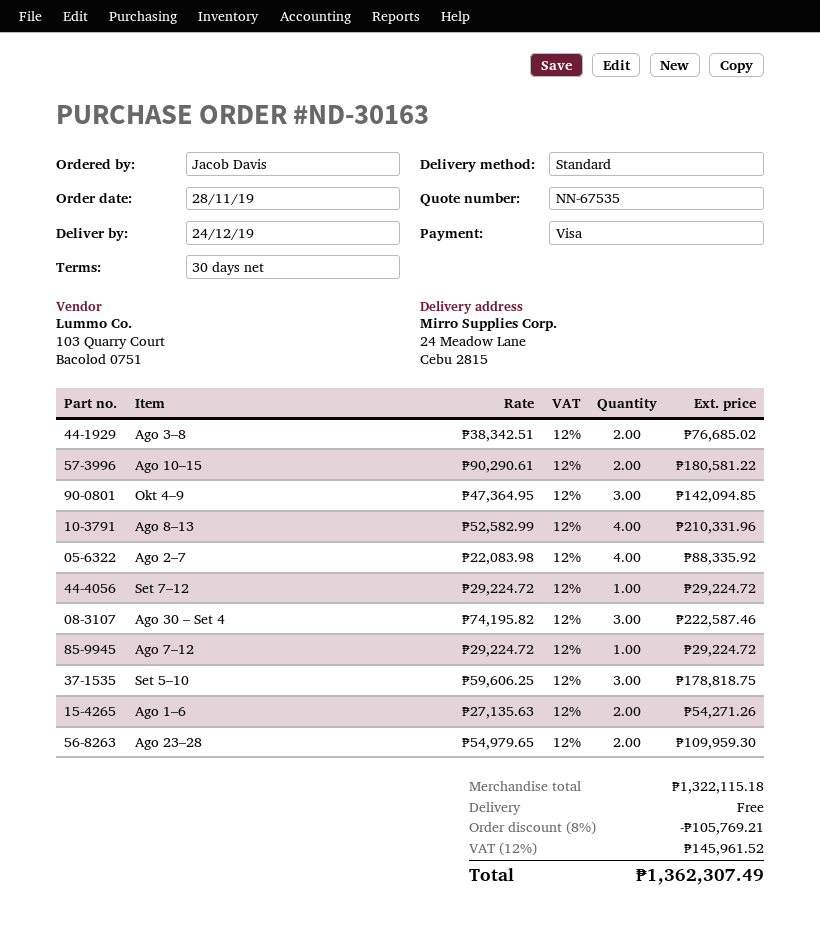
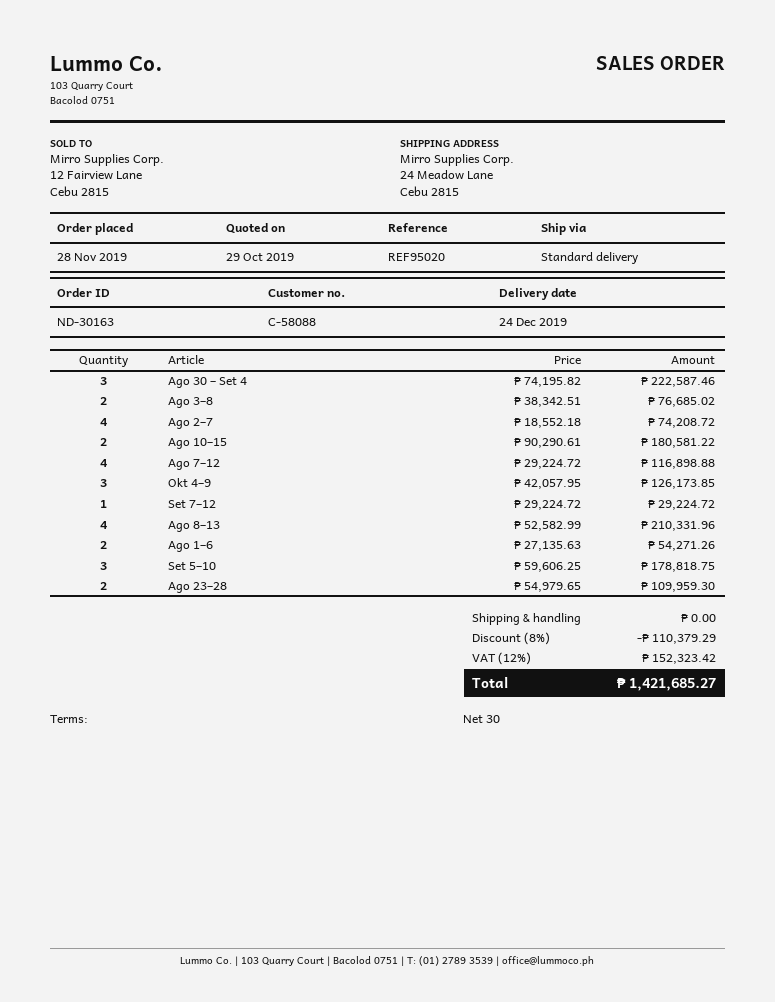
Okt 4–9: 3 x 47364.95 = 142094.85 -> 3 x 42057.95 = 126173.85
Ago 2–7: 4 x 22083.98 = 88335.92 -> 4 x 18552.18 = 74208.72
Ago 7–12: 1 x 29224.72 = 29224.72 -> 4 x 29224.72 = 116898.88
discount: 8% = 105769.21 -> 8% = 110379.29
tax: 12% = 145961.52 -> 12% = 152323.42
total: 1362307.49 -> 1421685.27

